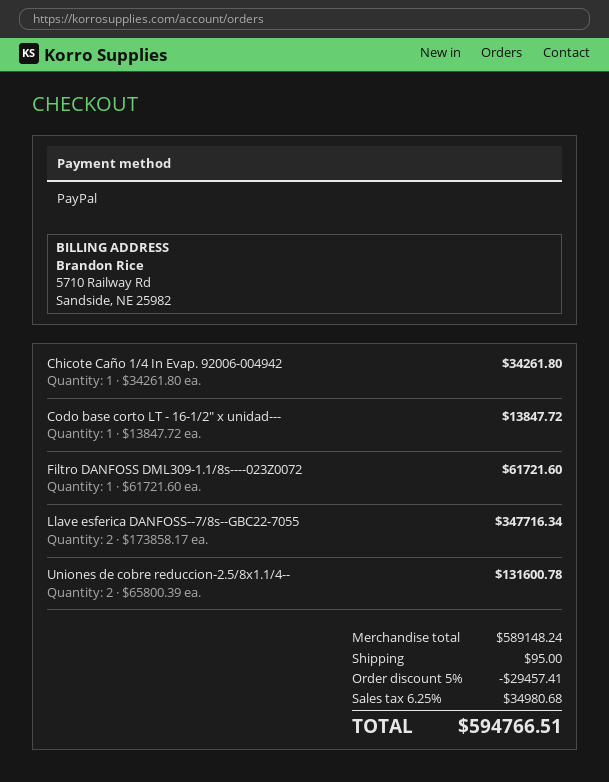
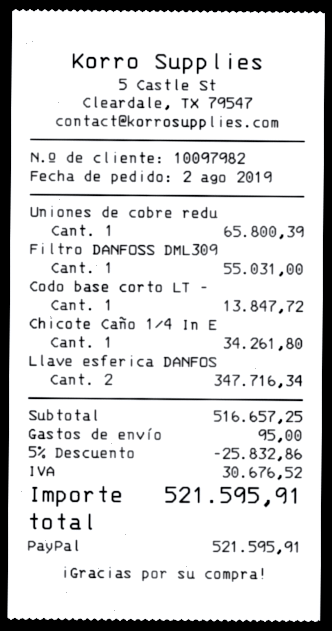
Filtro DANFOSS DML309-1.1/8s----023Z0072: 1 for 61721.60 -> 1 for 55031.00
Uniones de cobre reduccion-2.5/8x1.1/4--: 2 for 131600.78 -> 1 for 65800.39
subtotal: 589148.24 -> 516657.25
discount: 5% = 29457.41 -> 5% = 25832.86
tax: 34980.68 -> 30676.52
total: 594766.51 -> 521595.91

